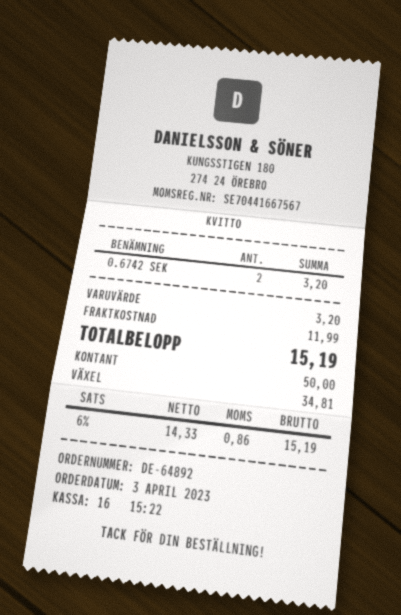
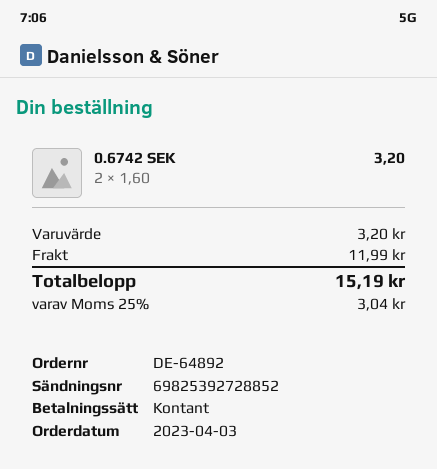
tax: 6% = 0.86 -> 25% = 3.04

